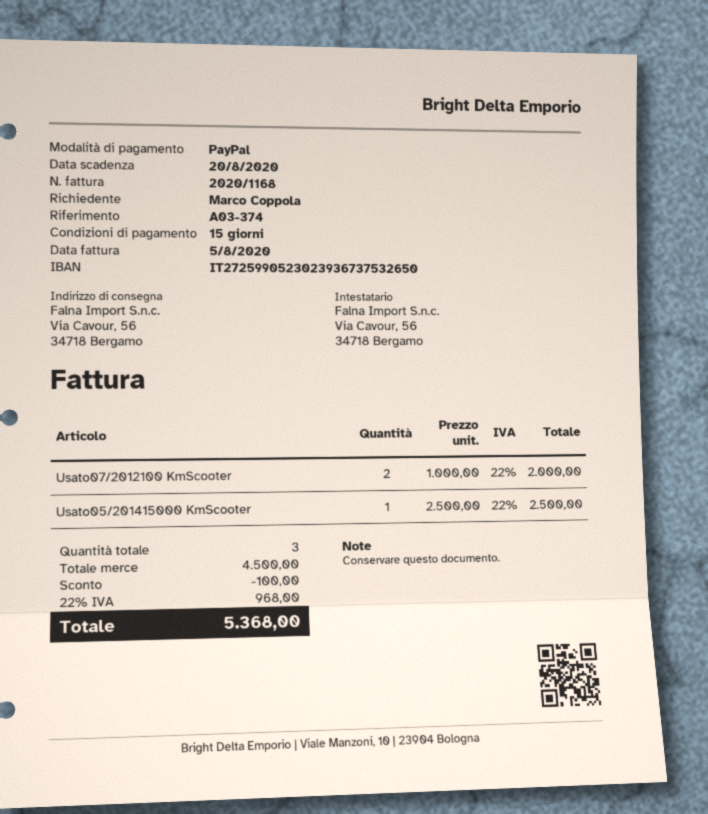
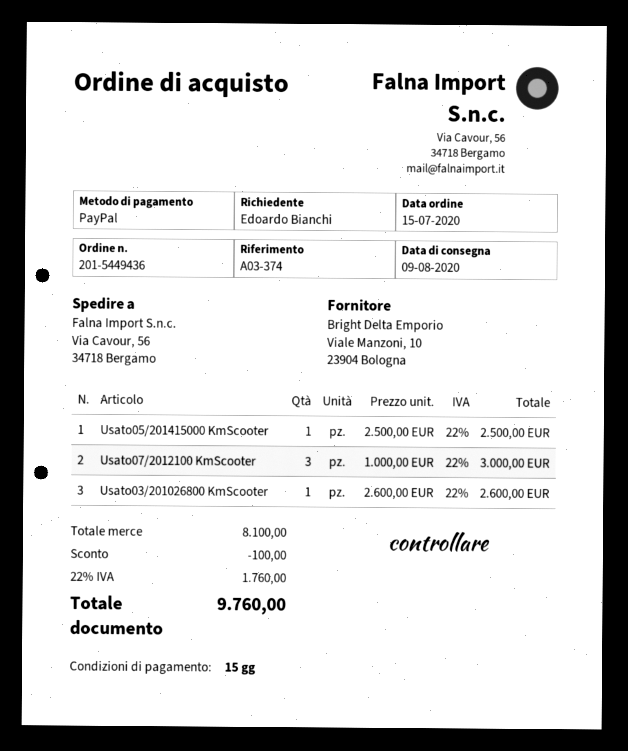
ordered by: Marco Coppola -> Edoardo Bianchi
Usato07/2012100 KmScooter: 2 x 1000.00 = 2000.00 -> 3 x 1000.00 = 3000.00
Usato03/201026800 KmScooter: none -> 1 x 2600.00 = 2600.00
subtotal: 4500.00 -> 8100.00
tax: 22% = 968.00 -> 22% = 1760.00
total: 5368.00 -> 9760.00

